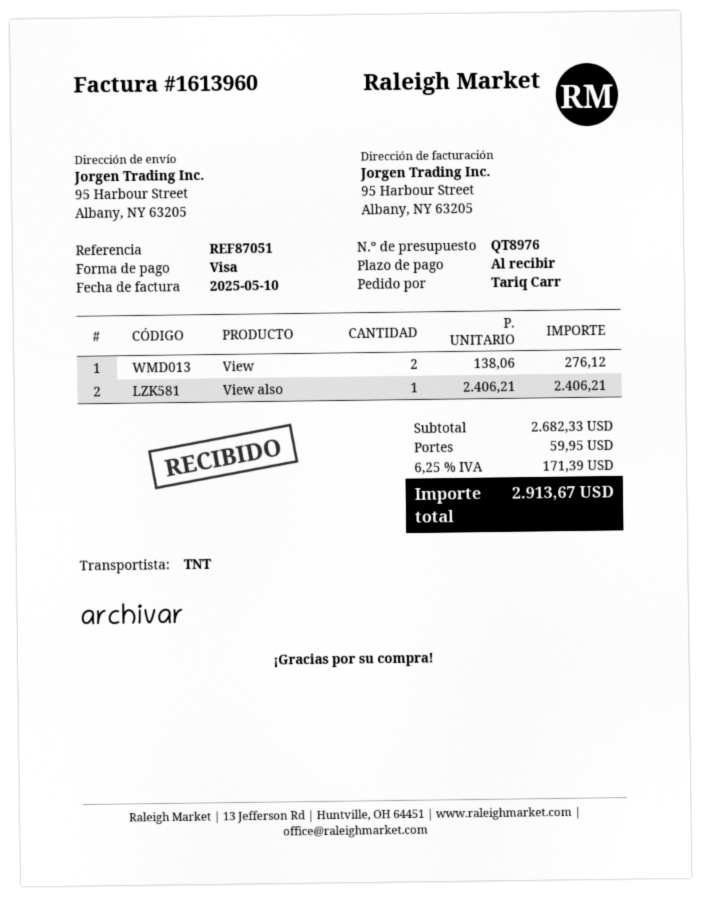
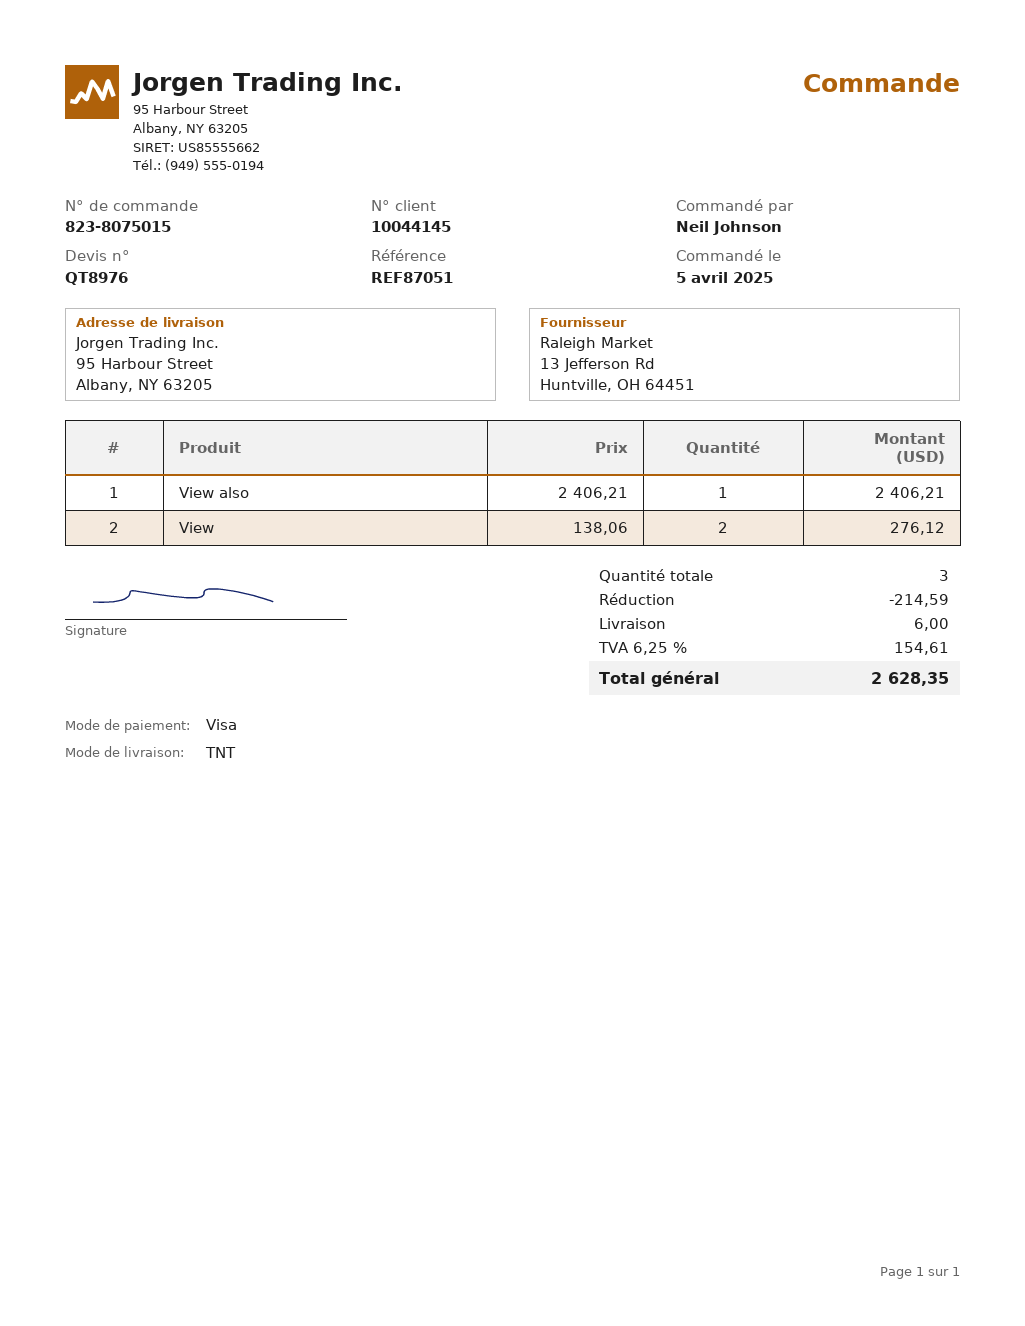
ordered by: Tariq Carr -> Neil Johnson
discount: none -> 214.59
shipping: 59.95 -> 6.00
tax: 6.25% = 171.39 -> 6.25% = 154.61
total: 2913.67 -> 2628.35

